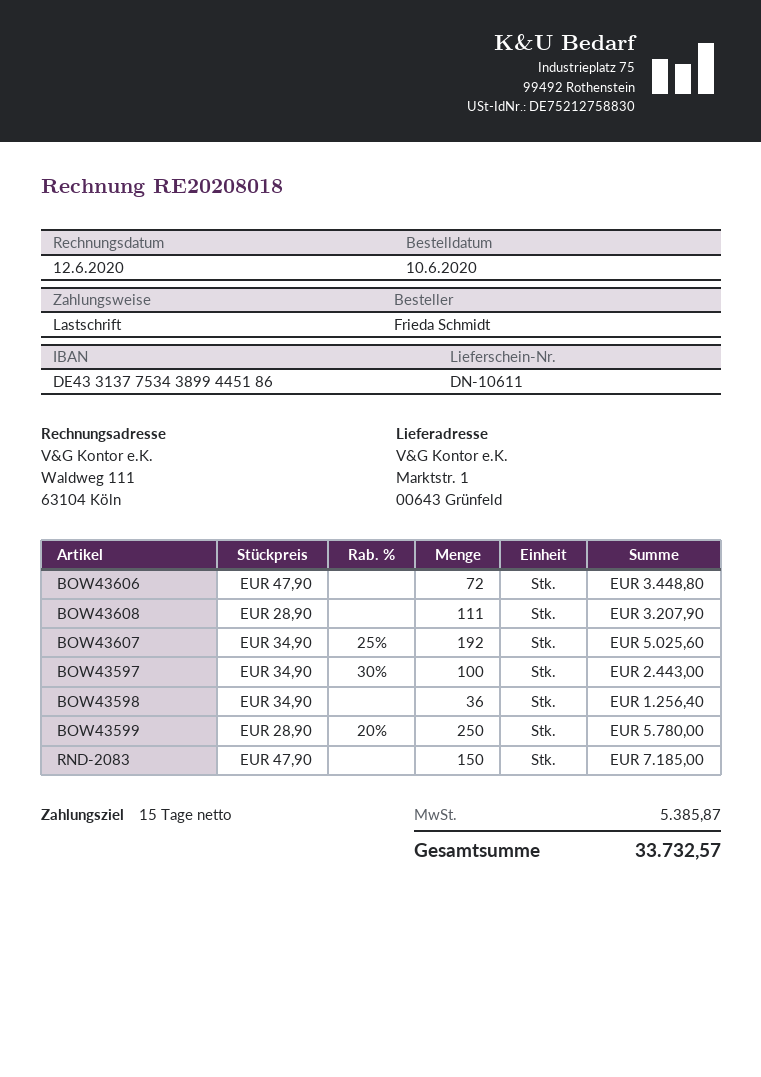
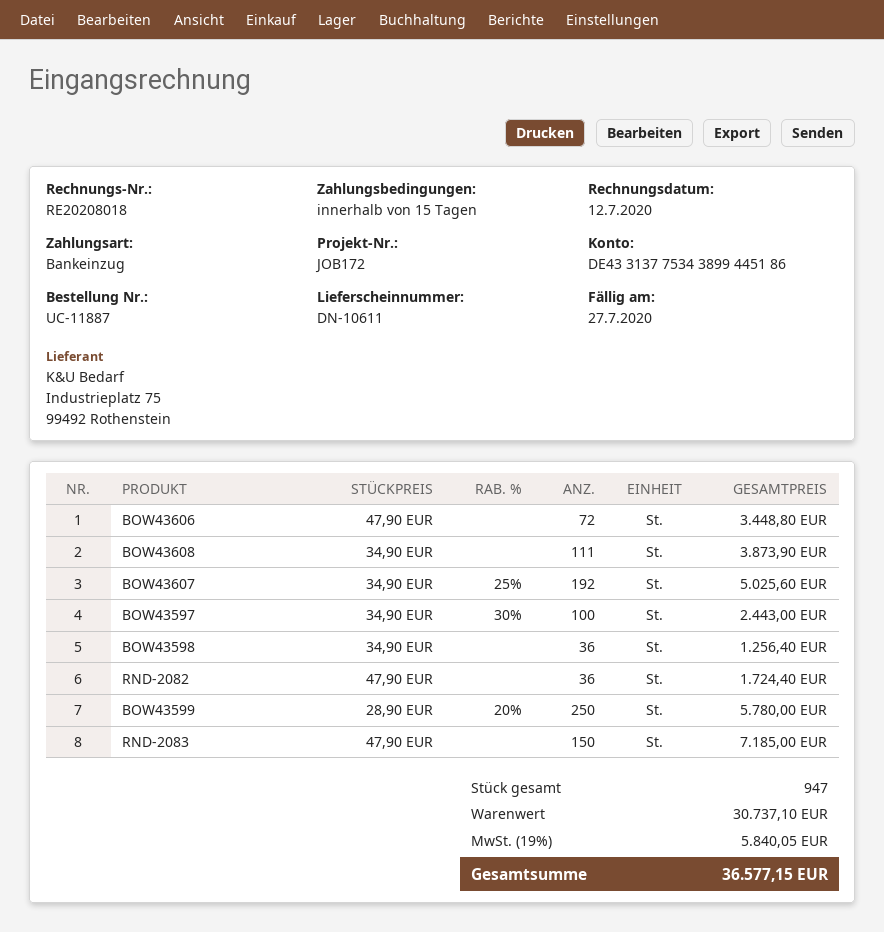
invoice date: 2020-06-12 -> 2020-07-12
BOW43608: 111 x 28.90 = 3207.90 -> 111 x 34.90 = 3873.90
RND-2082: none -> 36 x 47.90 = 1724.40
tax: 5385.87 -> 5840.05
total: 33732.57 -> 36577.15

